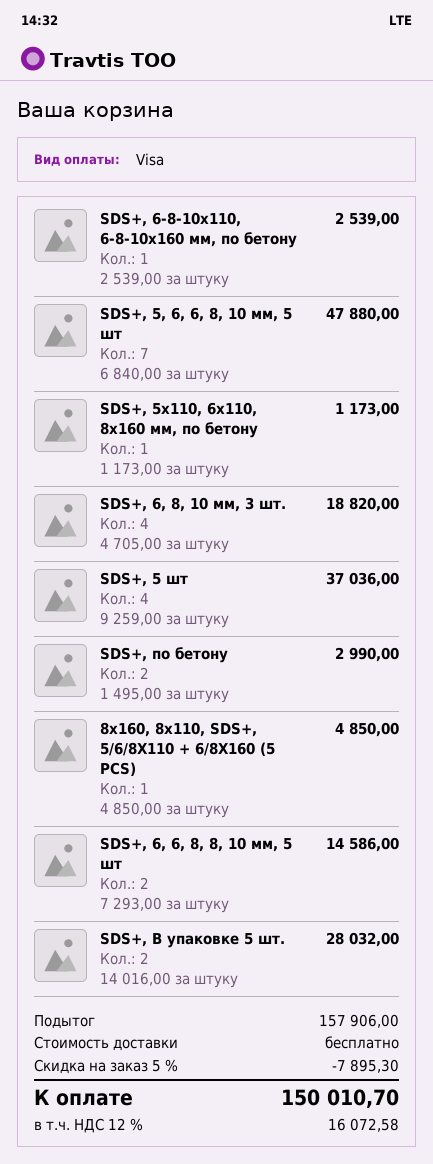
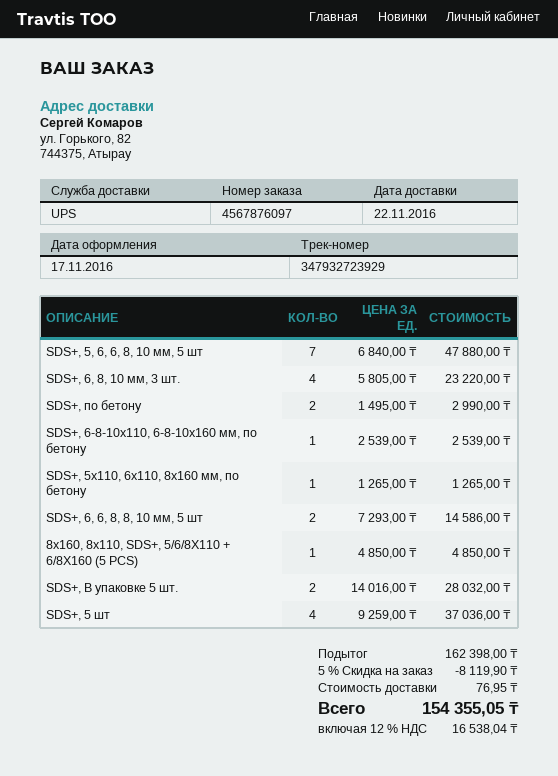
SDS+, 5х110, 6х110, 8х160 мм, по бетону: 1 x 1173.00 = 1173.00 -> 1 x 1265.00 = 1265.00
SDS+, 6, 8, 10 мм, 3 шт.: 4 x 4705.00 = 18820.00 -> 4 x 5805.00 = 23220.00
subtotal: 157906.00 -> 162398.00
discount: 5% = 7895.30 -> 5% = 8119.90
shipping: 0.00 -> 76.95
tax: 12% = 16072.58 -> 12% = 16538.04
total: 150010.70 -> 154355.05

